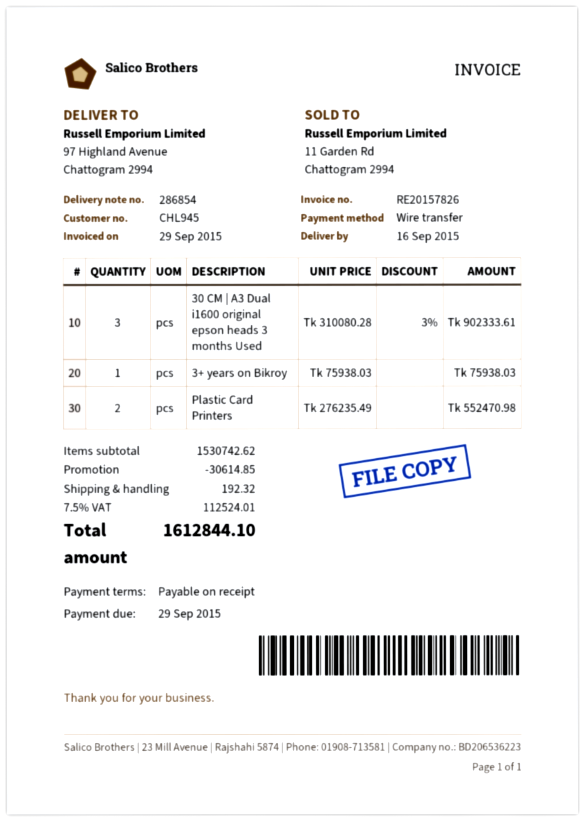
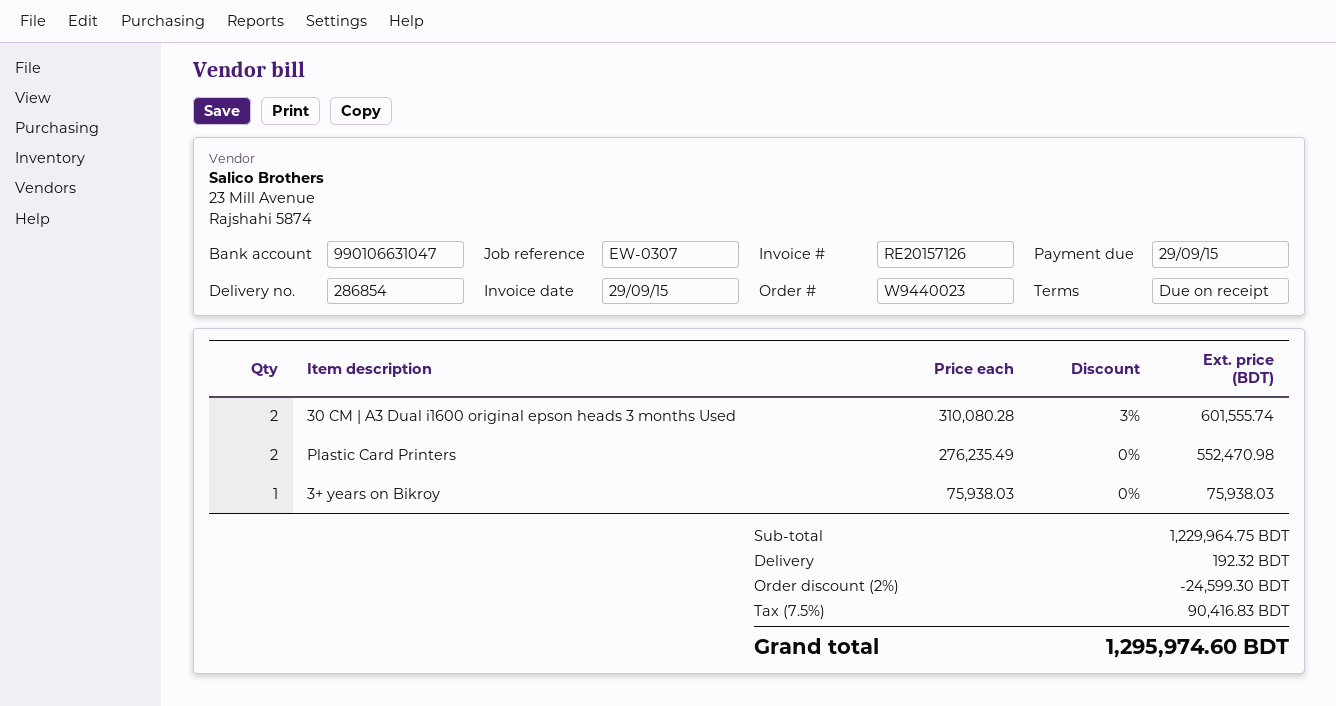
invoice number: RE20157826 -> RE20157126
30 CM | A3 Dual i1600 original epson heads 3 months Used: 3 x 310080.28 - 3% = 902333.61 -> 2 x 310080.28 - 3% = 601555.74
subtotal: 1530742.62 -> 1229964.75
discount: 30614.85 -> 24599.30
tax: 7.5% = 112524.01 -> 7.5% = 90416.83
total: 1612844.10 -> 1295974.60

